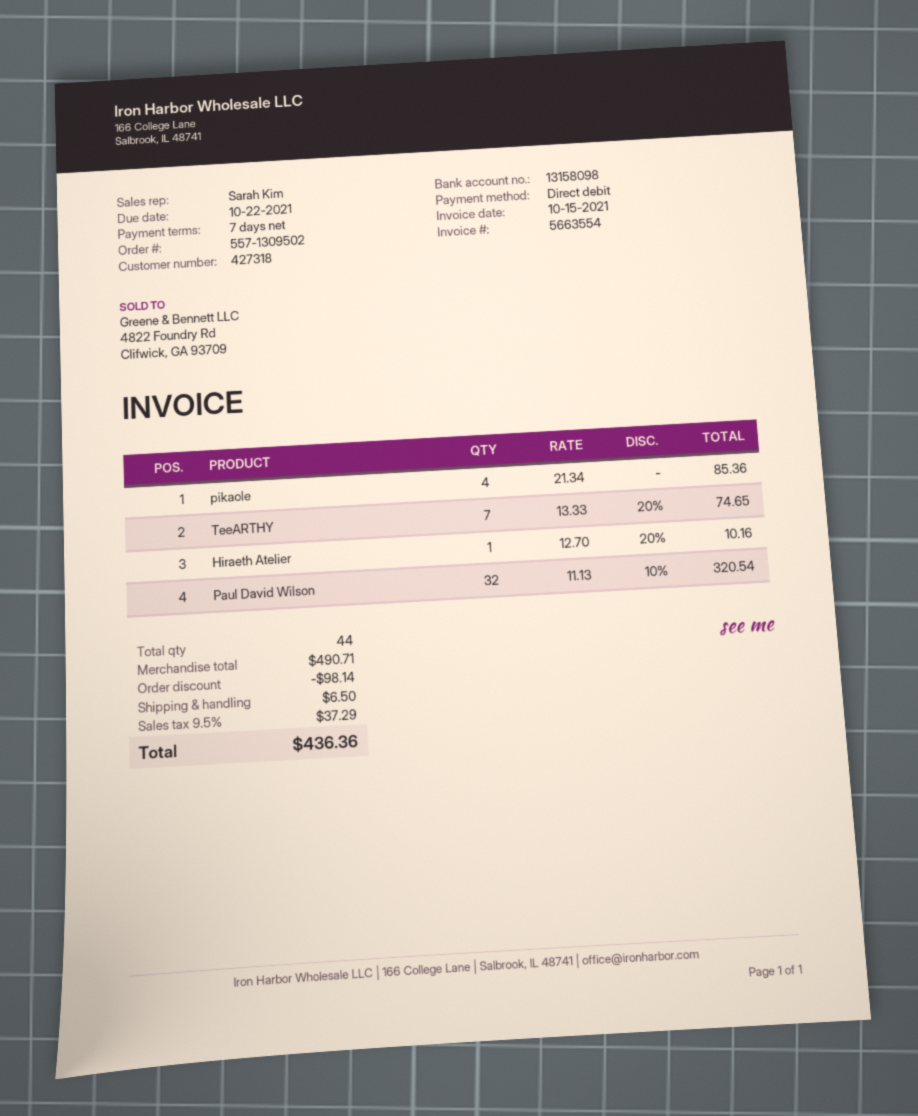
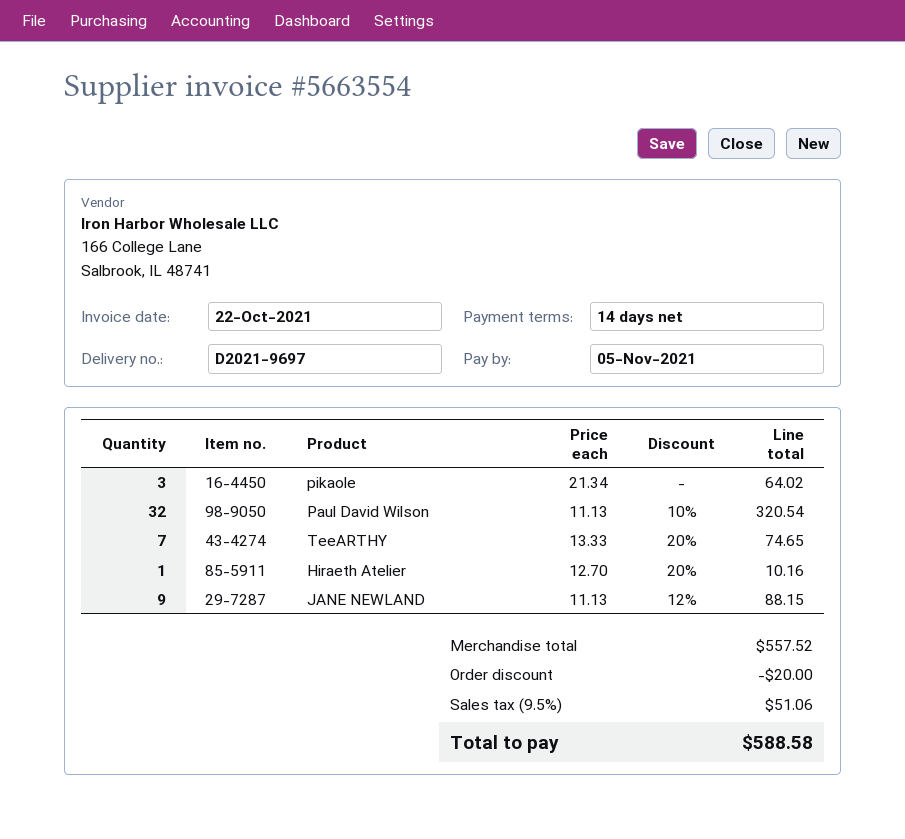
invoice date: 2021-10-15 -> 2021-10-22
payment terms: 7 days -> 14 days
due date: 2021-10-22 -> 2021-11-05
pikaole: 4 x 21.34 = 85.36 -> 3 x 21.34 = 64.02
JANE NEWLAND: none -> 9 x 11.13 - 12% = 88.15
subtotal: 490.71 -> 557.52
discount: 98.14 -> 20.00
shipping: 6.50 -> none
tax: 9.5% = 37.29 -> 9.5% = 51.06
total: 436.36 -> 588.58

